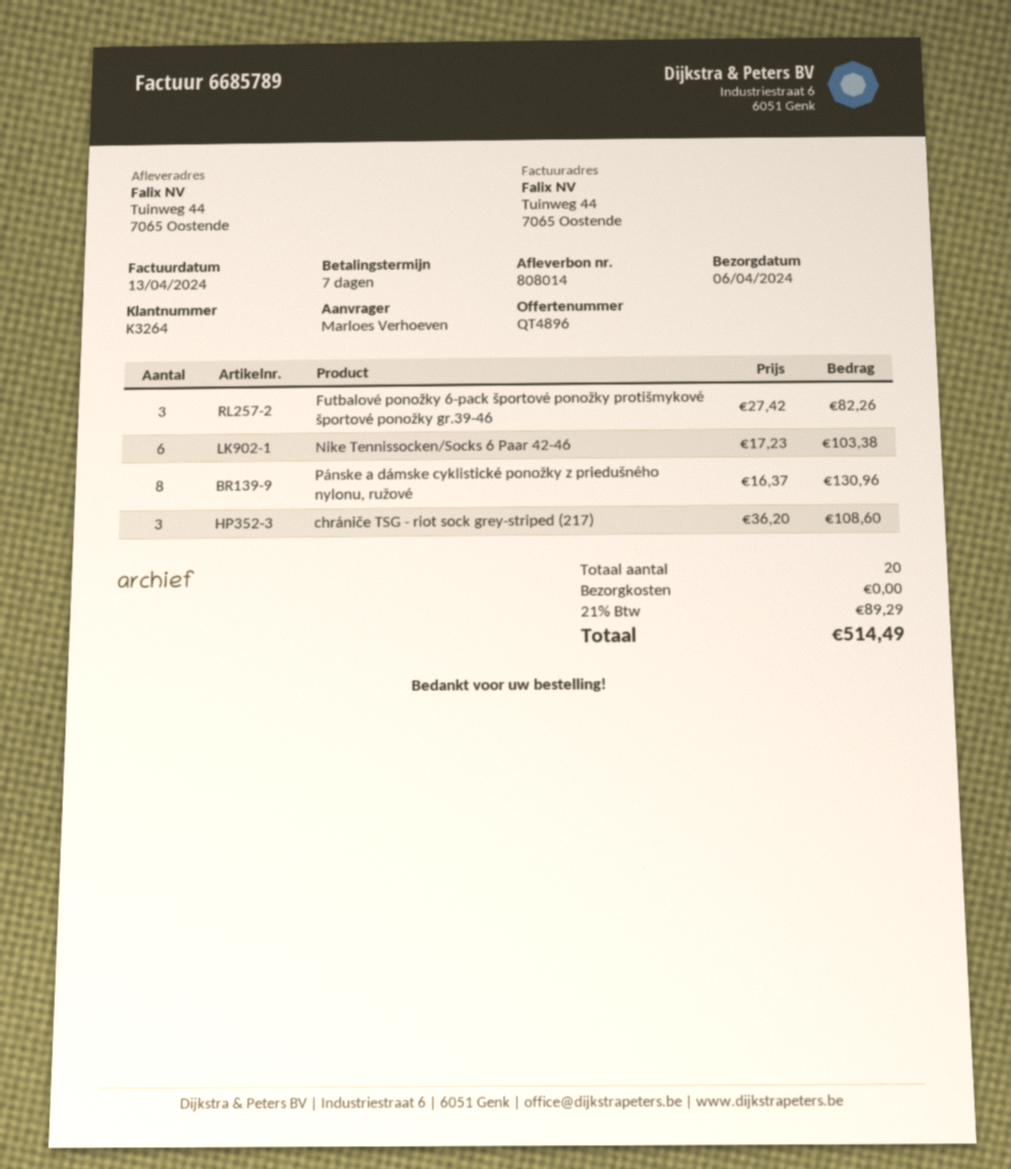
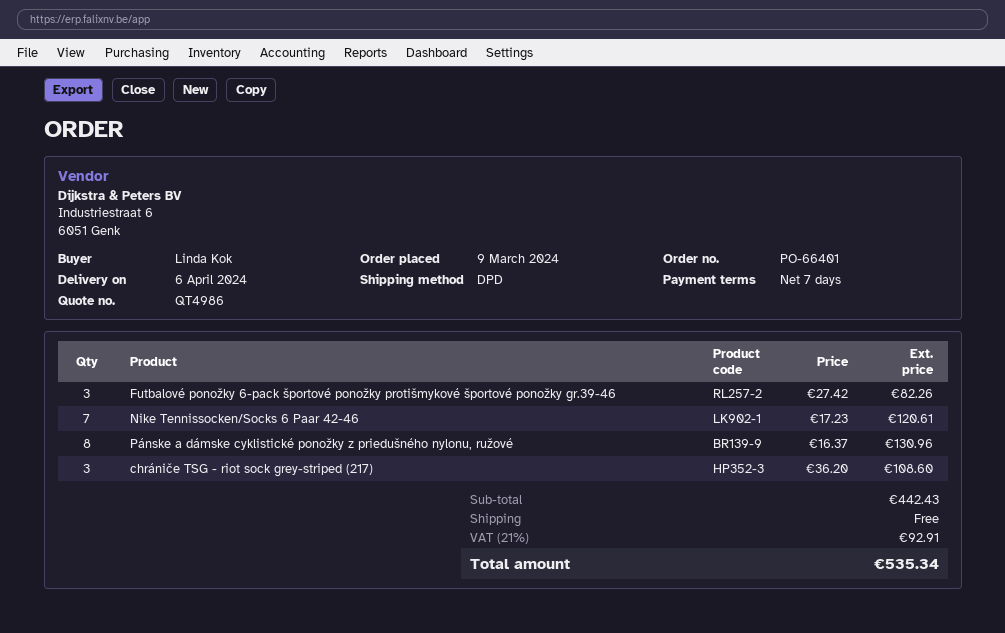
quote number: QT4896 -> QT4986
ordered by: Marloes Verhoeven -> Linda Kok
Nike Tennissocken/Socks 6 Paar 42-46: 6 x 17.23 = 103.38 -> 7 x 17.23 = 120.61
tax: 21% = 89.29 -> 21% = 92.91
total: 514.49 -> 535.34

